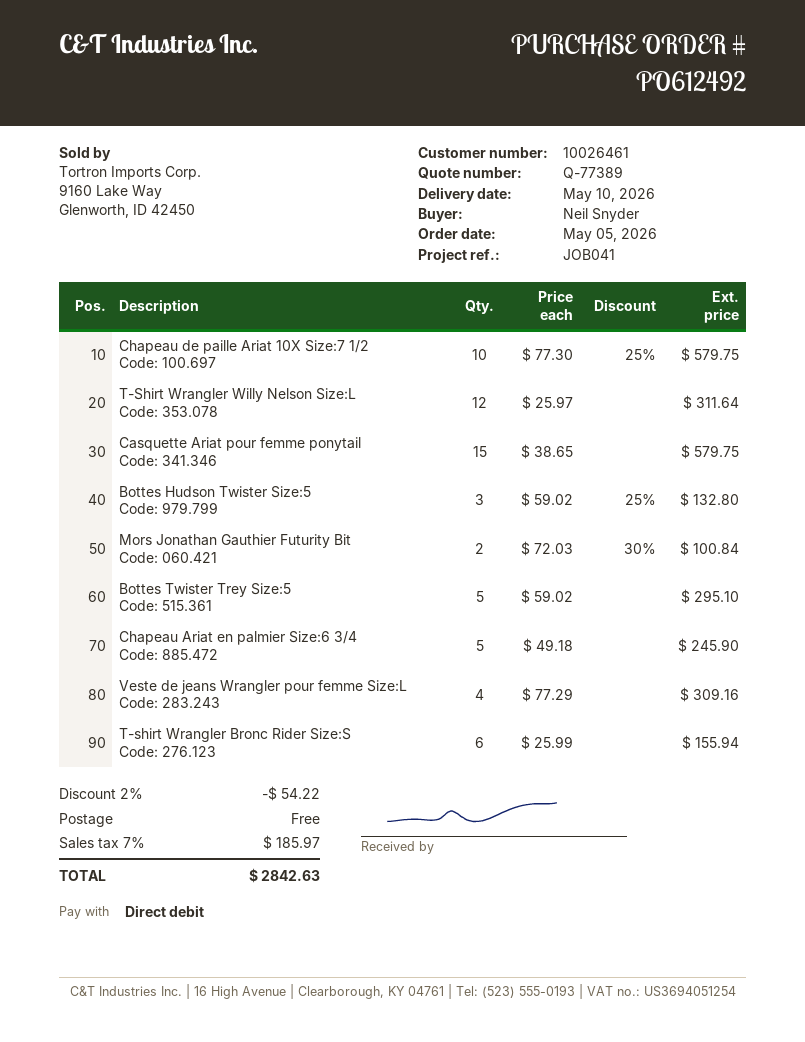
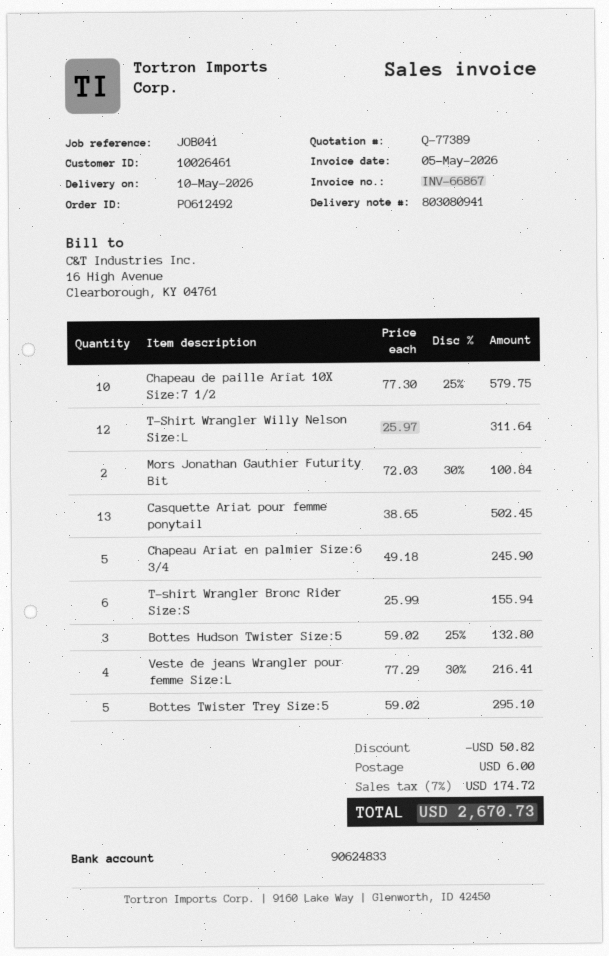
Casquette Ariat pour femme ponytail: 15 x 38.65 = 579.75 -> 13 x 38.65 = 502.45
Veste de jeans Wrangler pour femme Size:L: 4 x 77.29 = 309.16 -> 4 x 77.29 - 30% = 216.41
discount: 54.22 -> 50.82
shipping: 0.00 -> 6.00
tax: 7% = 185.97 -> 7% = 174.72
total: 2842.63 -> 2670.73

